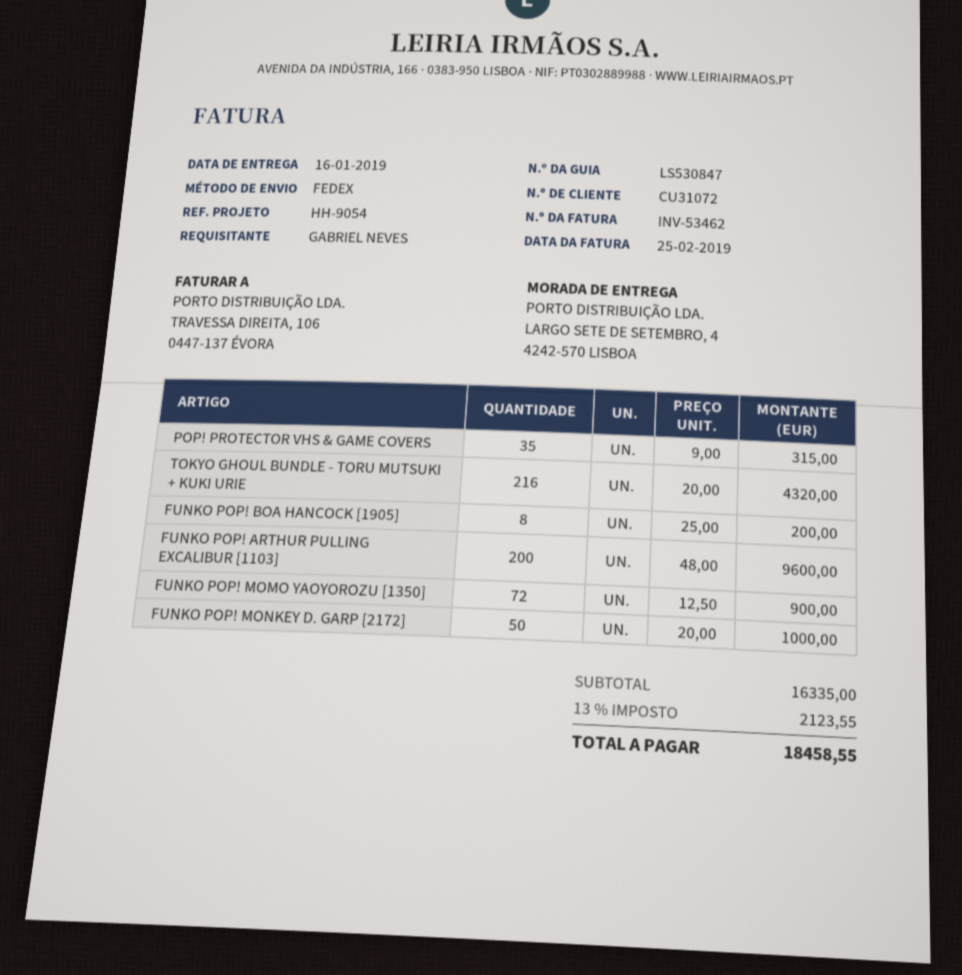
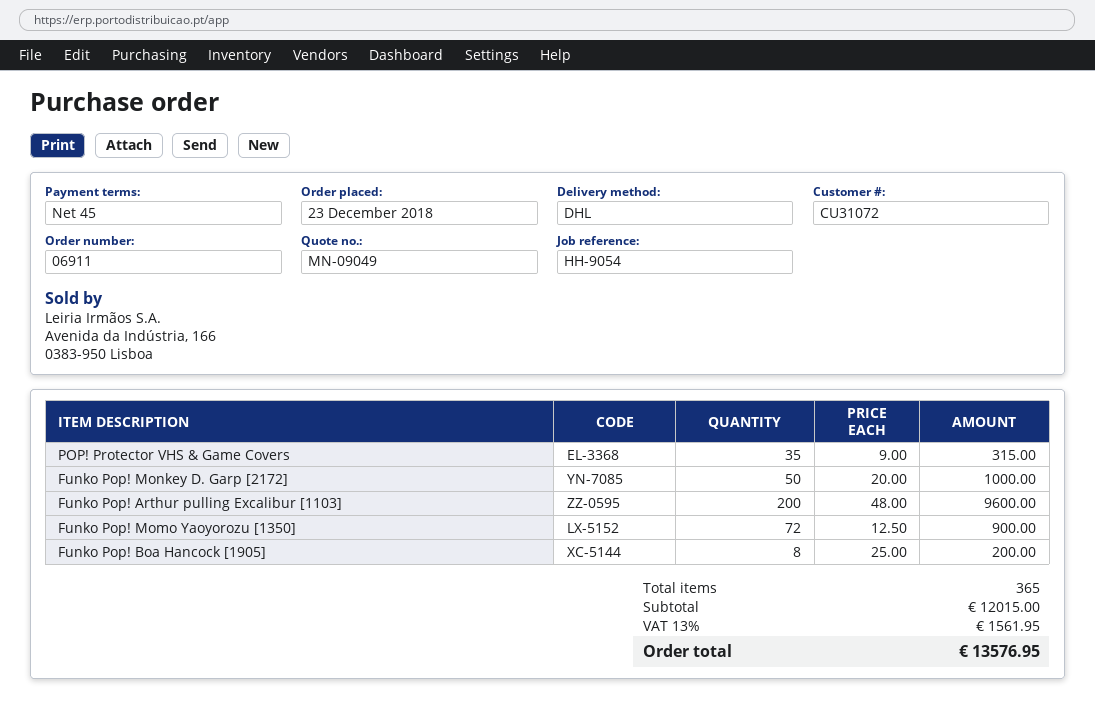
shipping method: FedEx -> DHL
TOKYO GHOUL BUNDLE - TORU MUTSUKI + KUKI URIE: 216 x 20.00 = 4320.00 -> none
subtotal: 16335.00 -> 12015.00
tax: 13% = 2123.55 -> 13% = 1561.95
total: 18458.55 -> 13576.95

